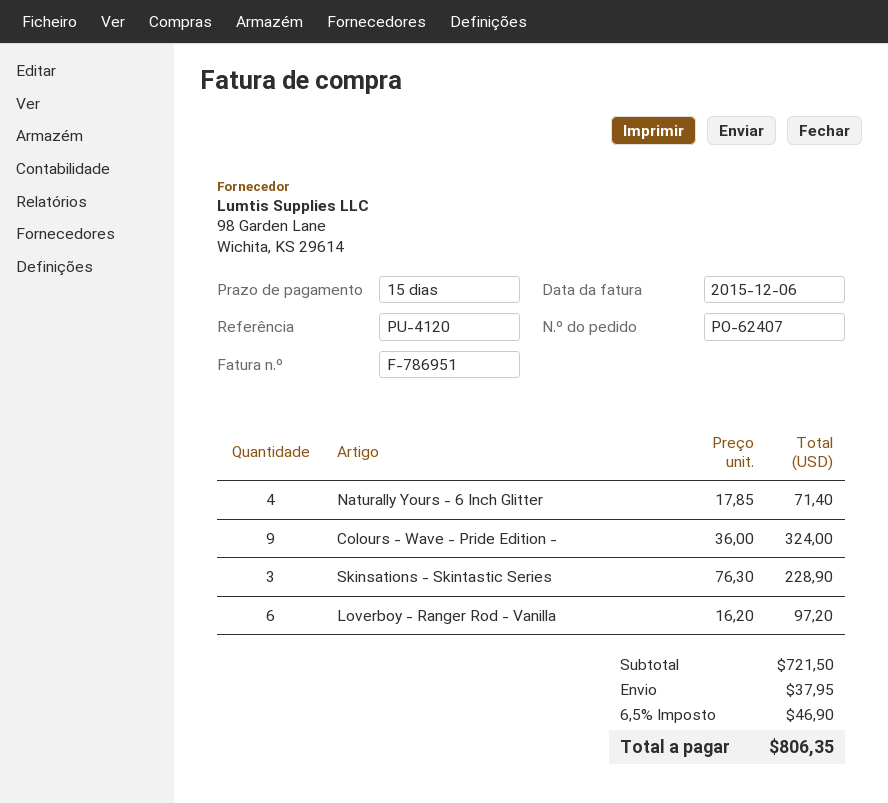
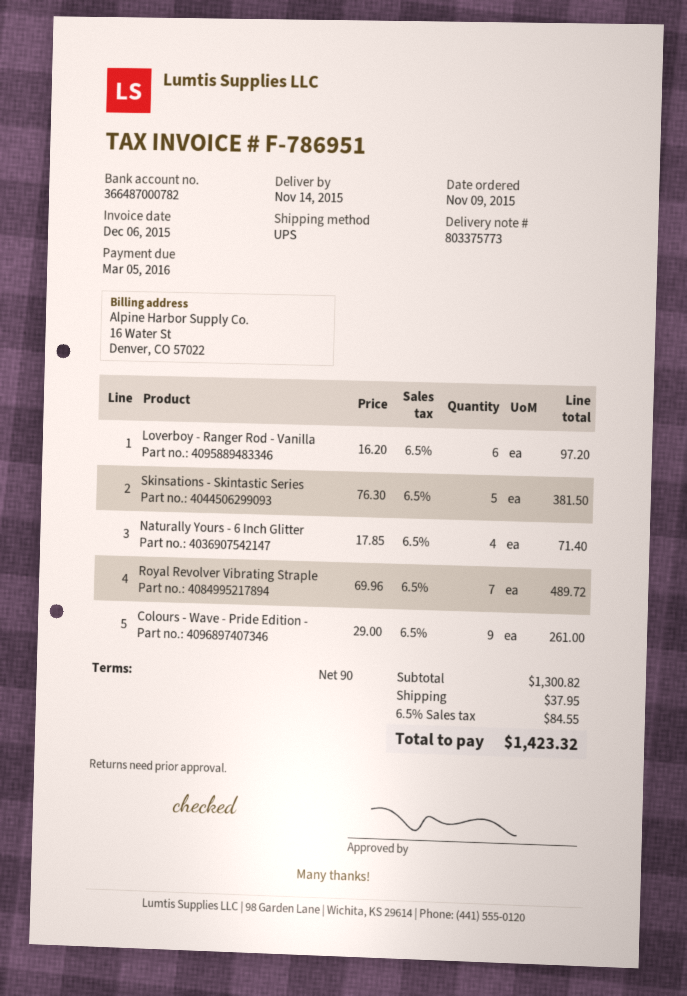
payment terms: 15 days -> 90 days
Colours - Wave - Pride Edition -: 9 x 36.00 = 324.00 -> 9 x 29.00 = 261.00
Skinsations - Skintastic Series: 3 x 76.30 = 228.90 -> 5 x 76.30 = 381.50
Royal Revolver Vibrating Straple: none -> 7 x 69.96 = 489.72
subtotal: 721.50 -> 1300.82
tax: 6.5% = 46.90 -> 6.5% = 84.55
total: 806.35 -> 1423.32

